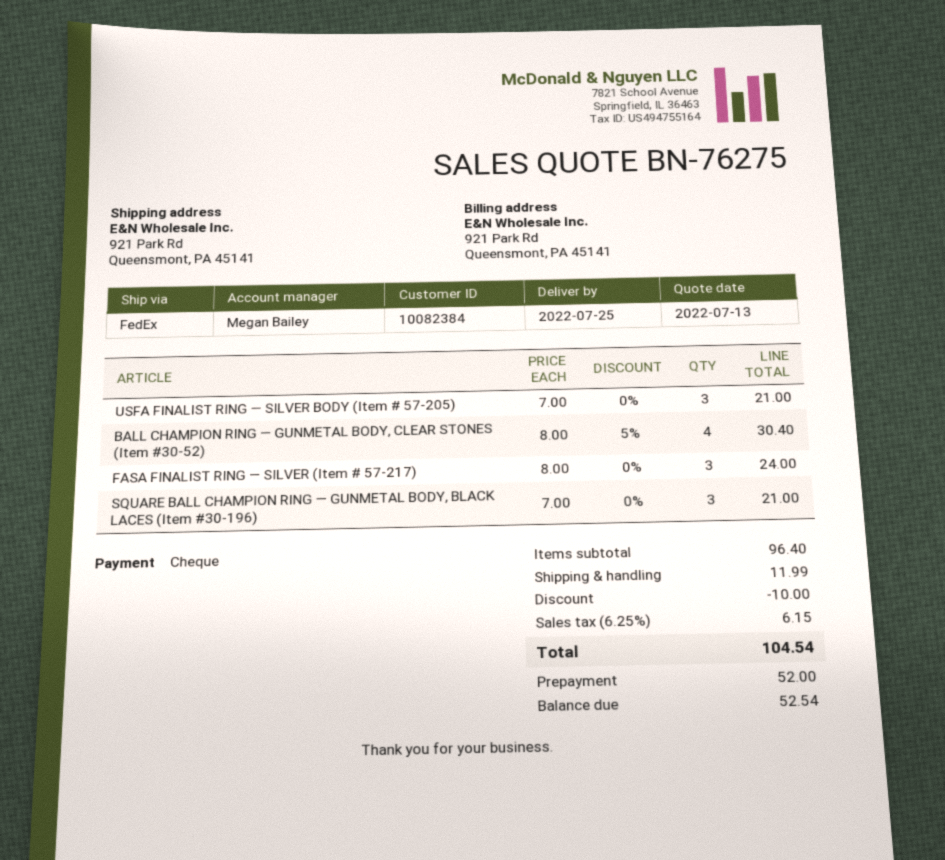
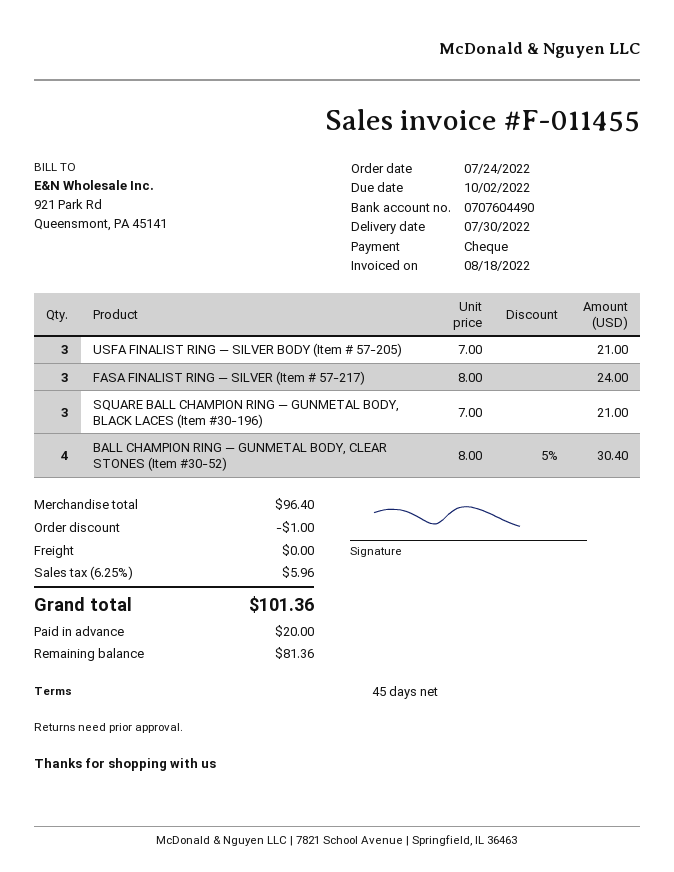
delivery date: 2022-07-25 -> 2022-07-30
discount: 10.00 -> 1.00
shipping: 11.99 -> 0.00
tax: 6.25% = 6.15 -> 6.25% = 5.96
total: 104.54 -> 101.36
deposit: 52.00 -> 20.00
balance: 52.54 -> 81.36

